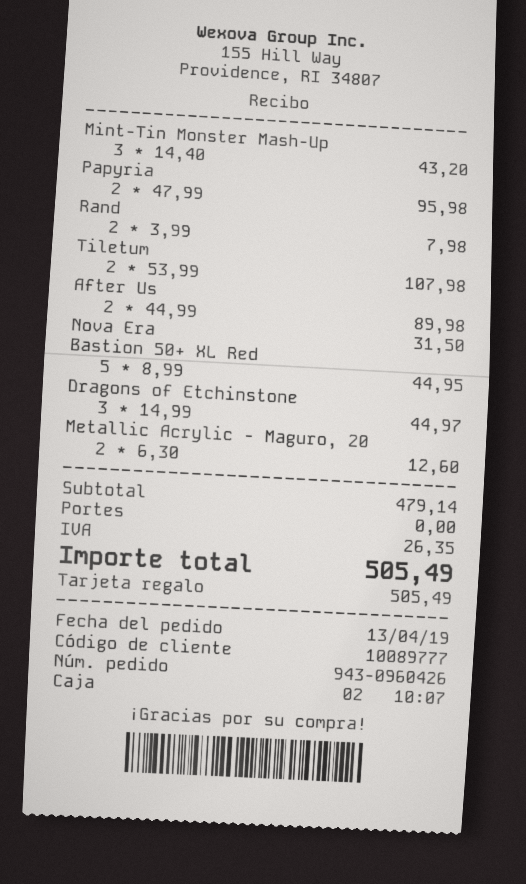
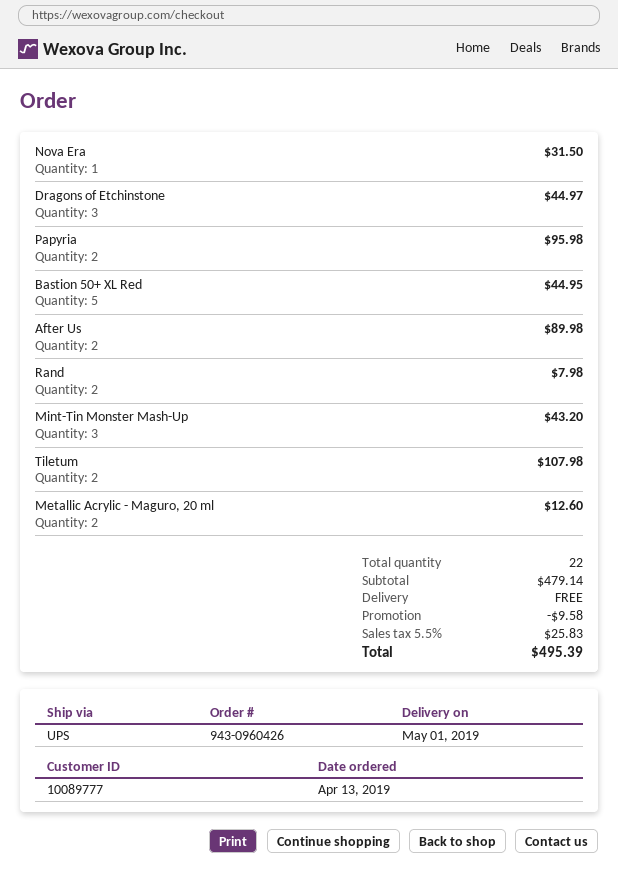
discount: none -> 9.58
tax: 26.35 -> 25.83
total: 505.49 -> 495.39

